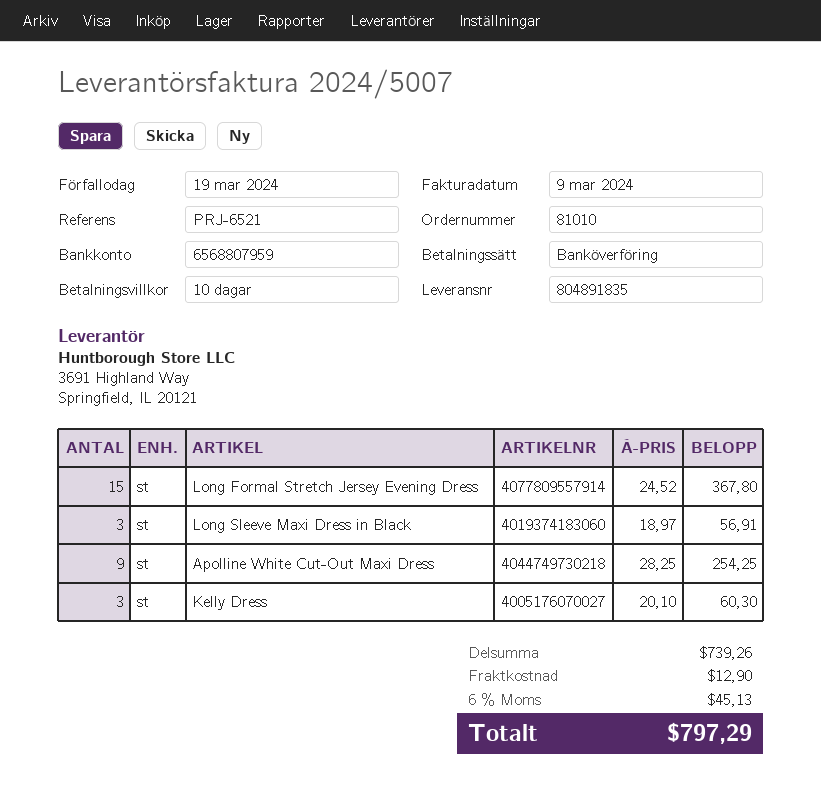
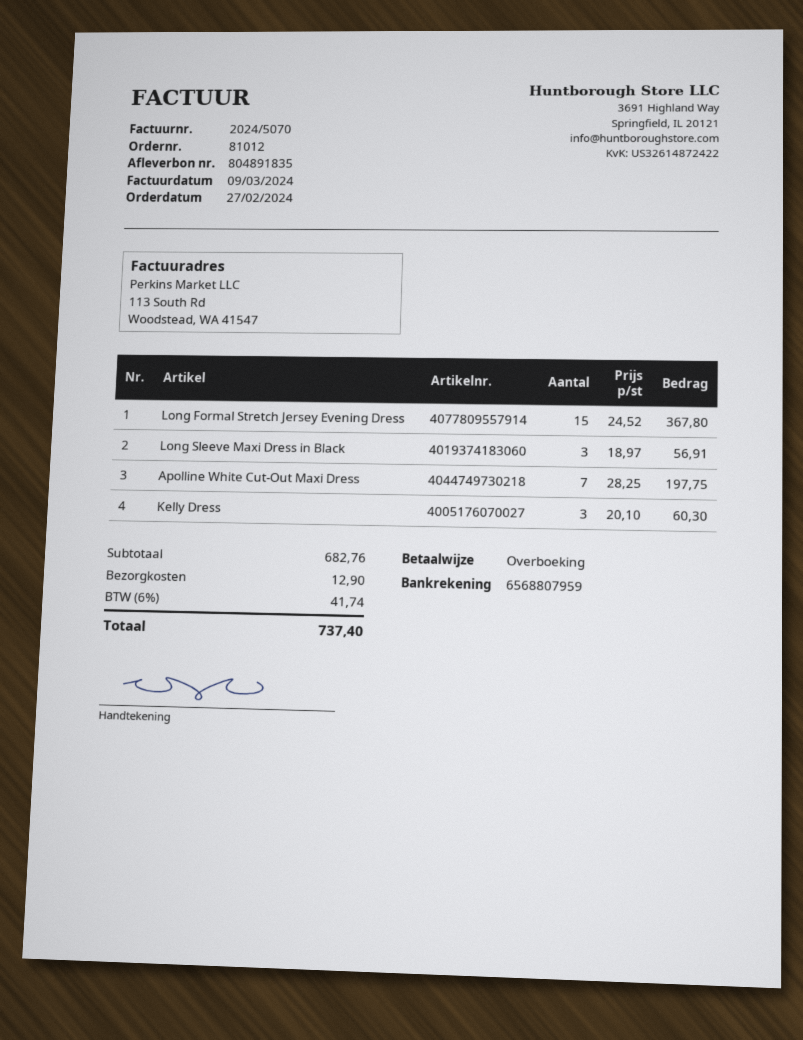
order number: 81010 -> 81012
invoice number: 2024/5007 -> 2024/5070
Apolline White Cut-Out Maxi Dress: 9 x 28.25 = 254.25 -> 7 x 28.25 = 197.75
subtotal: 739.26 -> 682.76
tax: 6% = 45.13 -> 6% = 41.74
total: 797.29 -> 737.40

